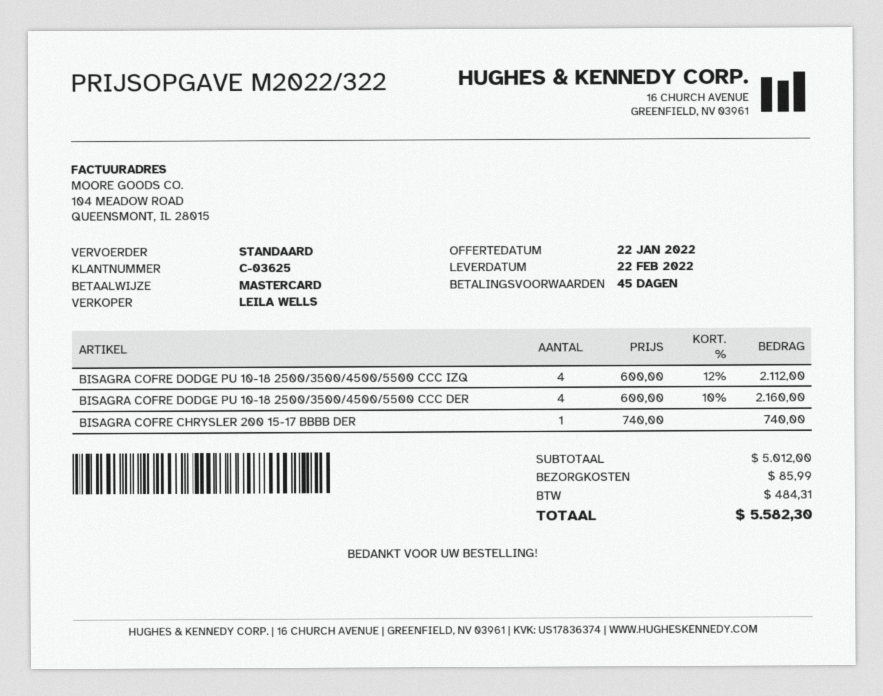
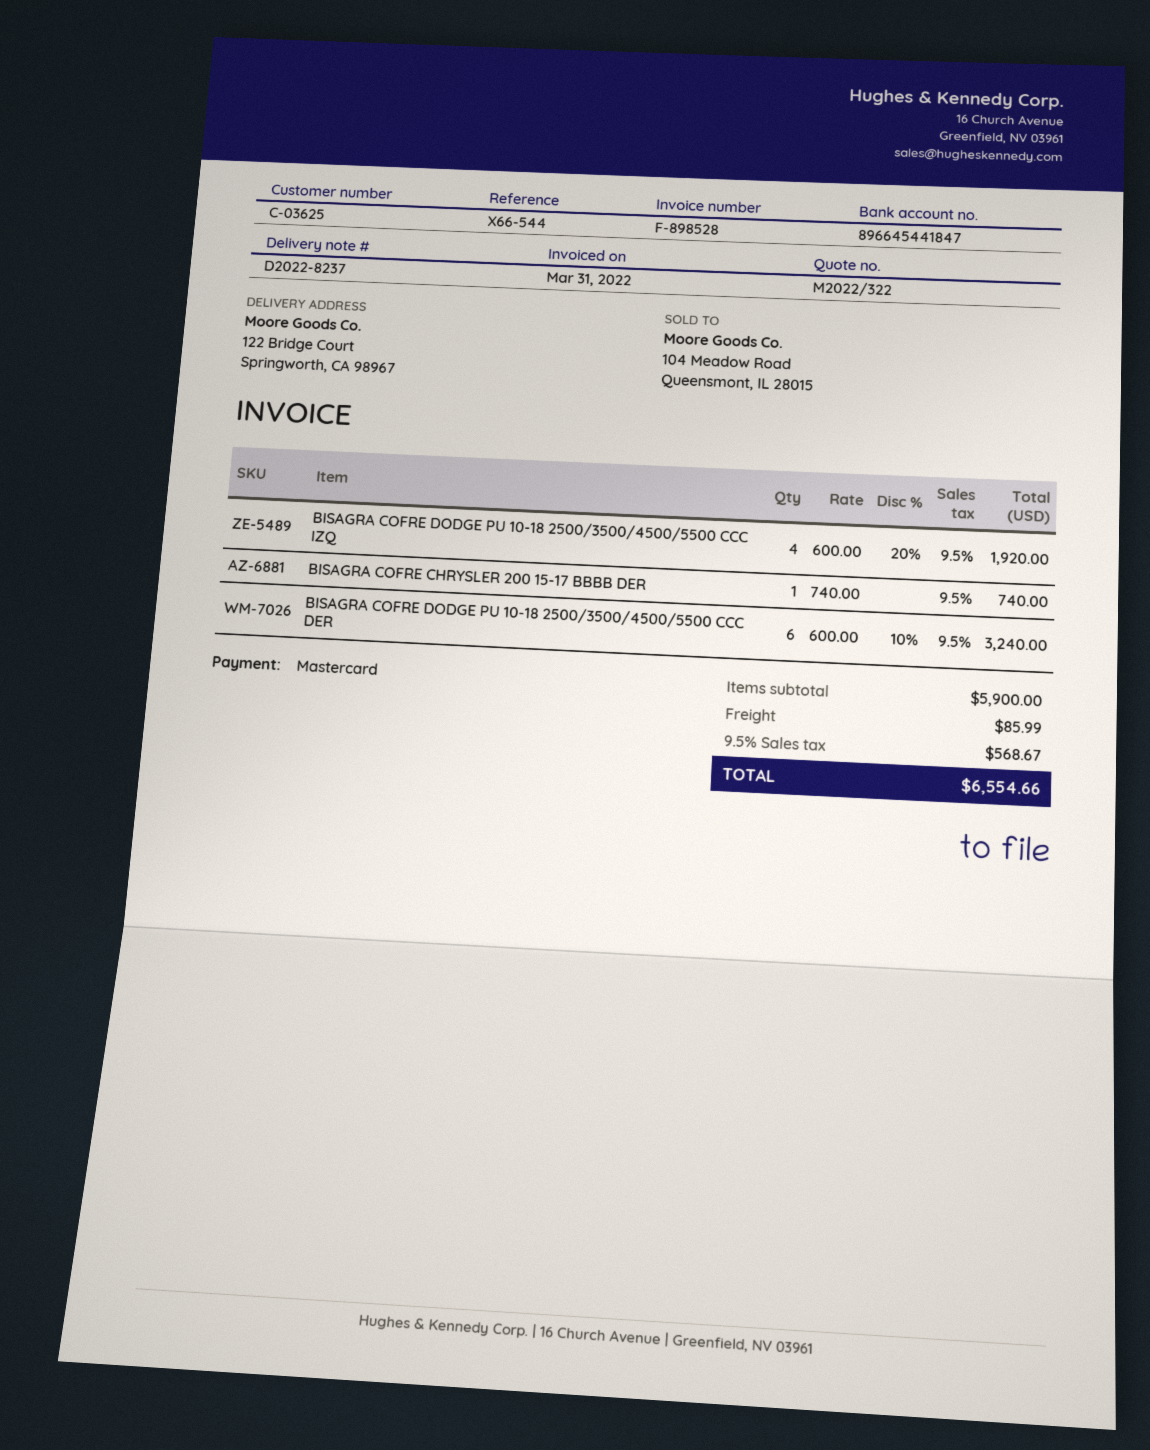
BISAGRA COFRE DODGE PU 10-18 2500/3500/4500/5500 CCC IZQ: 4 x 600.00 - 12% = 2112.00 -> 4 x 600.00 - 20% = 1920.00
BISAGRA COFRE DODGE PU 10-18 2500/3500/4500/5500 CCC DER: 4 x 600.00 - 10% = 2160.00 -> 6 x 600.00 - 10% = 3240.00
subtotal: 5012.00 -> 5900.00
tax: 484.31 -> 568.67
total: 5582.30 -> 6554.66

